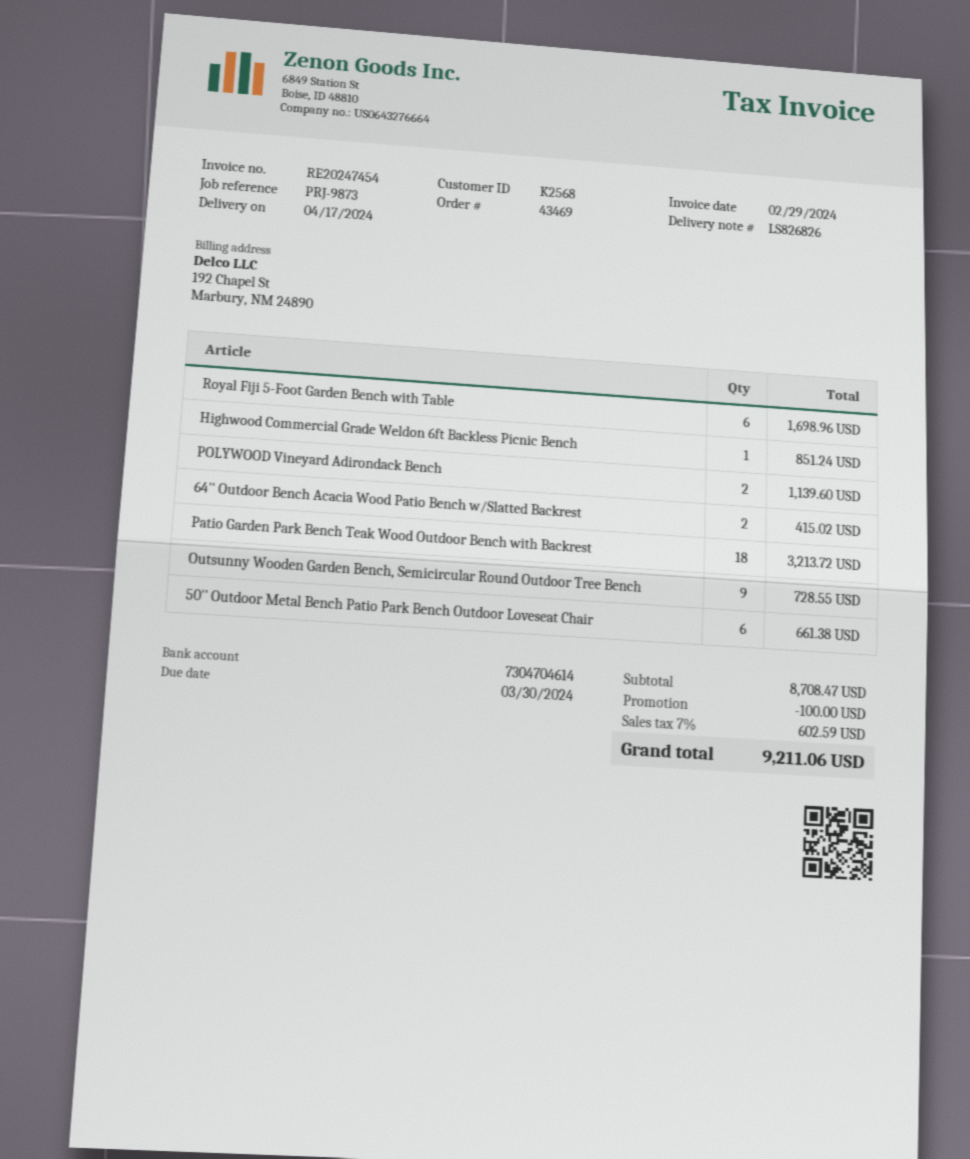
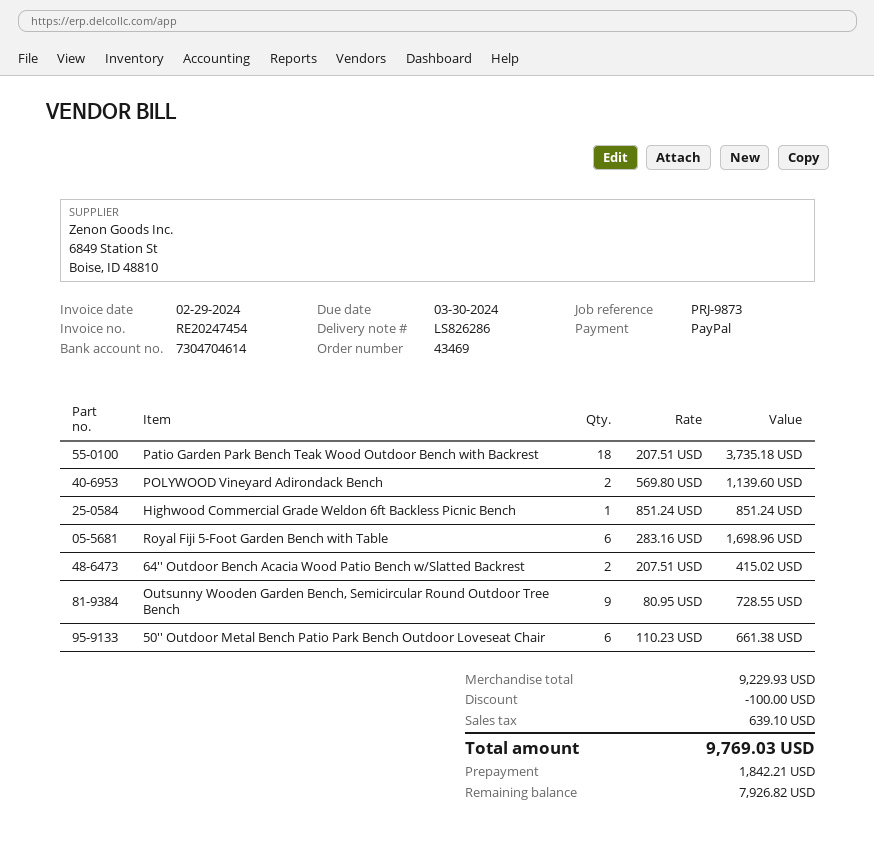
delivery note number: LS826826 -> LS826286
Patio Garden Park Bench Teak Wood Outdoor Bench with Backrest: 18 for 3213.72 -> 18 for 3735.18
subtotal: 8708.47 -> 9229.93
tax: 602.59 -> 639.10
total: 9211.06 -> 9769.03

